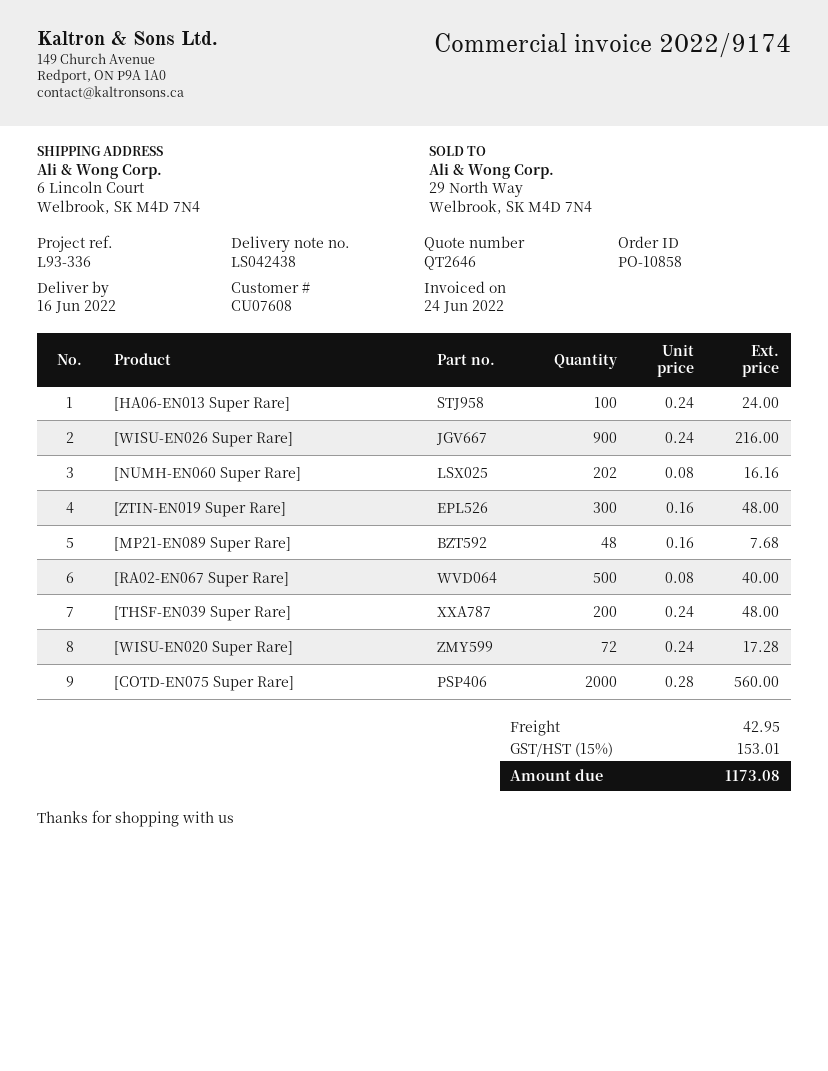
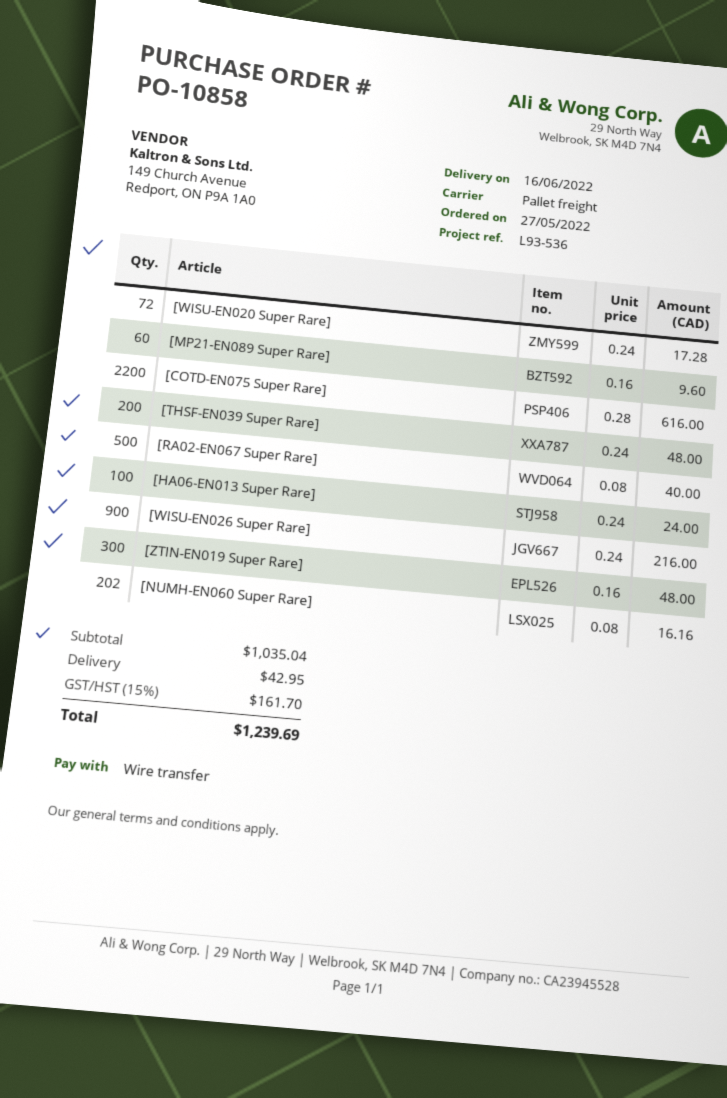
reference: L93-336 -> L93-536
[MP21-EN089 Super Rare]: 48 x 0.16 = 7.68 -> 60 x 0.16 = 9.60
[COTD-EN075 Super Rare]: 2000 x 0.28 = 560.00 -> 2200 x 0.28 = 616.00
tax: 15% = 153.01 -> 15% = 161.70
total: 1173.08 -> 1239.69

